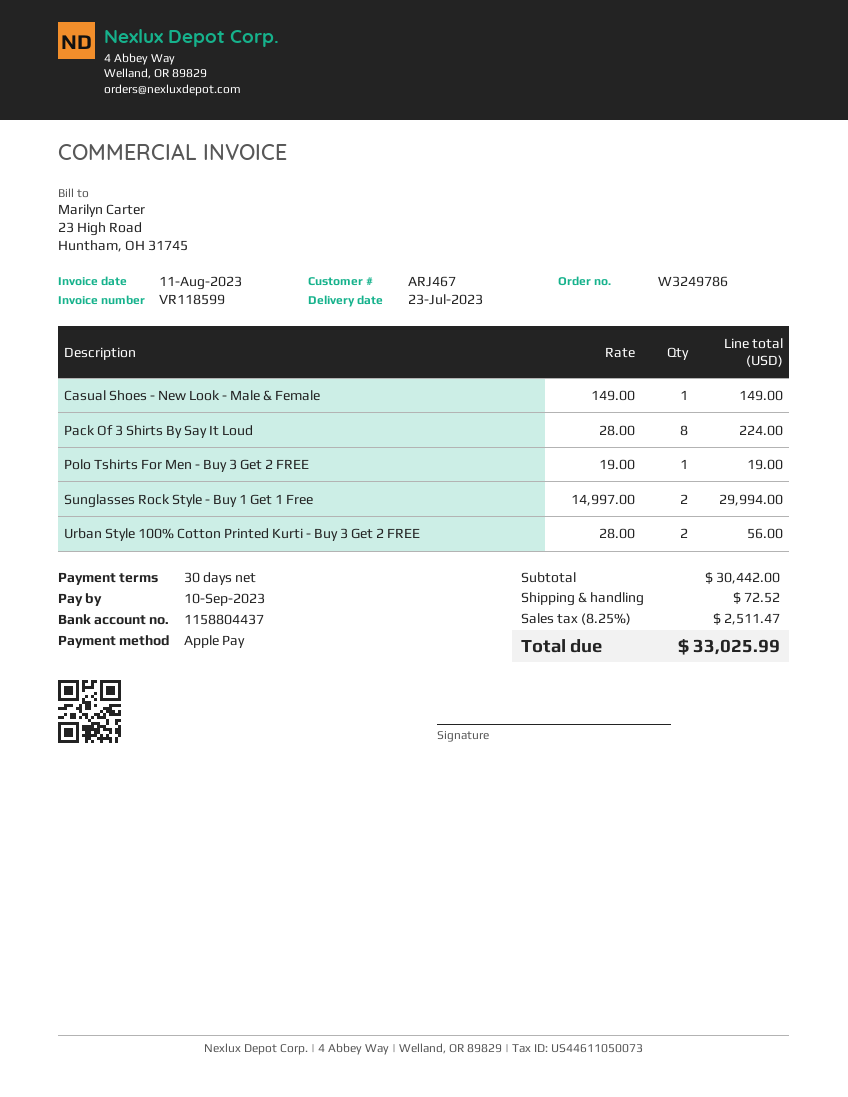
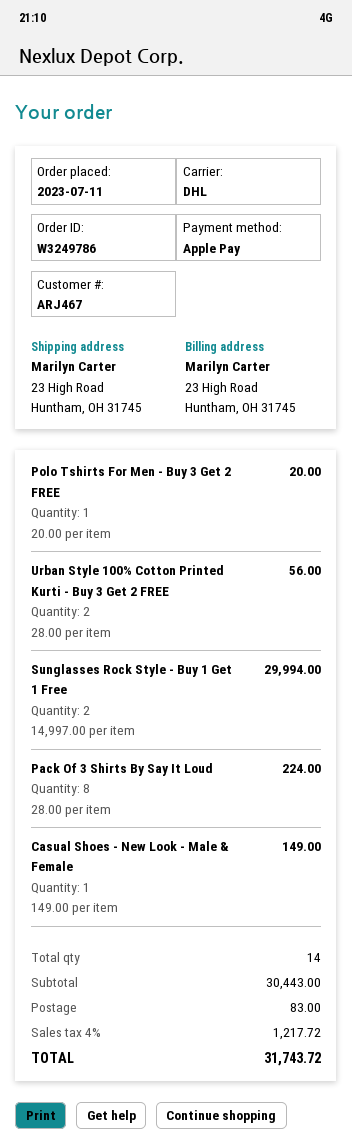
Polo Tshirts For Men - Buy 3 Get 2 FREE: 1 x 19.00 = 19.00 -> 1 x 20.00 = 20.00
subtotal: 30442.00 -> 30443.00
shipping: 72.52 -> 83.00
tax: 8.25% = 2511.47 -> 4% = 1217.72
total: 33025.99 -> 31743.72

